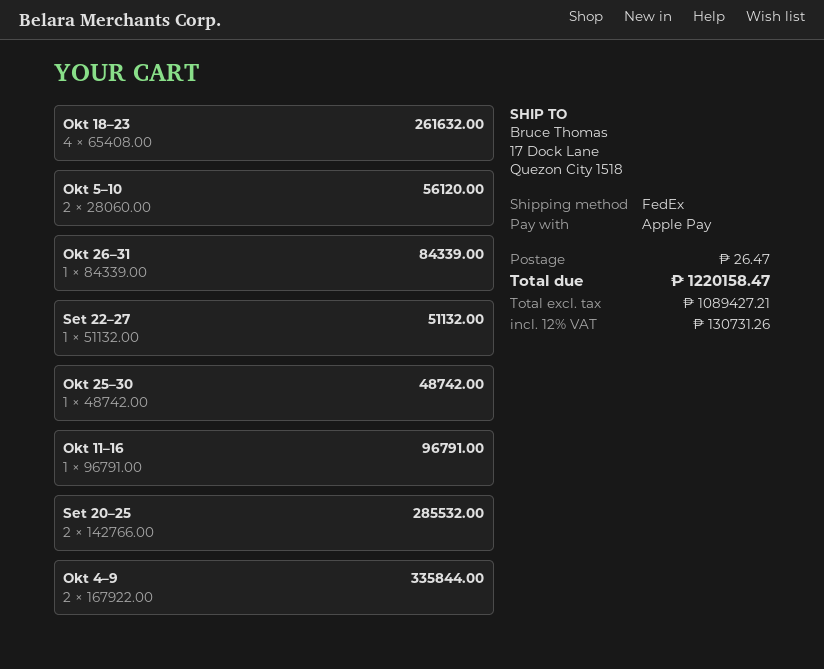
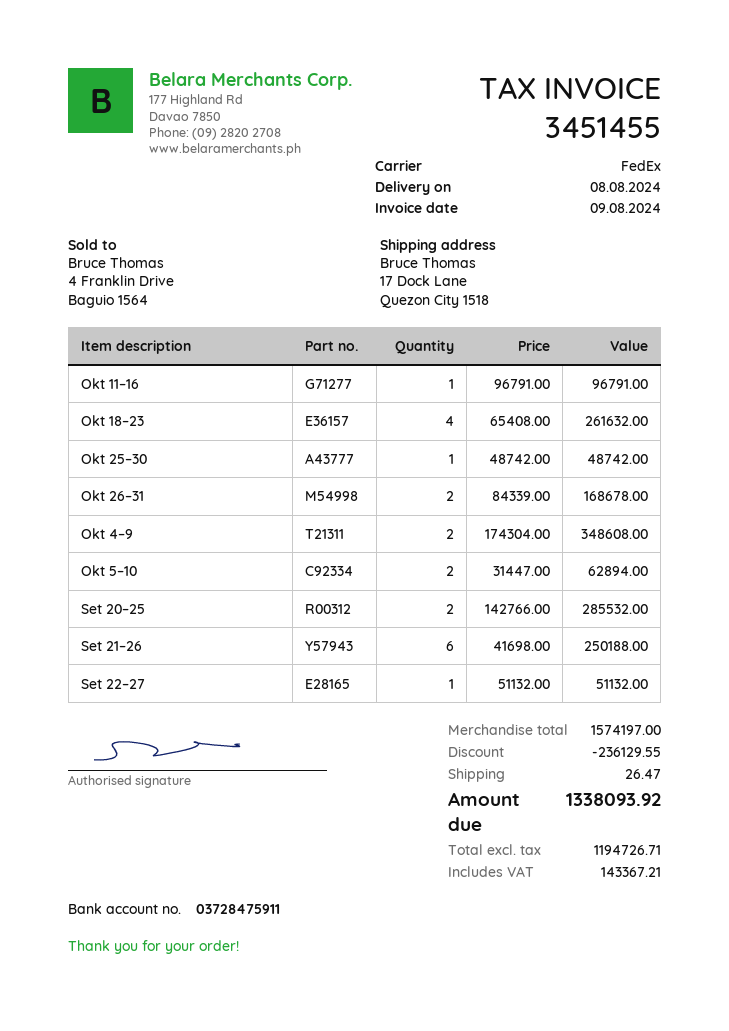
Okt 5–10: 2 x 28060.00 = 56120.00 -> 2 x 31447.00 = 62894.00
Okt 26–31: 1 x 84339.00 = 84339.00 -> 2 x 84339.00 = 168678.00
Okt 4–9: 2 x 167922.00 = 335844.00 -> 2 x 174304.00 = 348608.00
Set 21–26: none -> 6 x 41698.00 = 250188.00
discount: none -> 236129.55
net: 1089427.21 -> 1194726.71
tax: 130731.26 -> 143367.21
total: 1220158.47 -> 1338093.92

